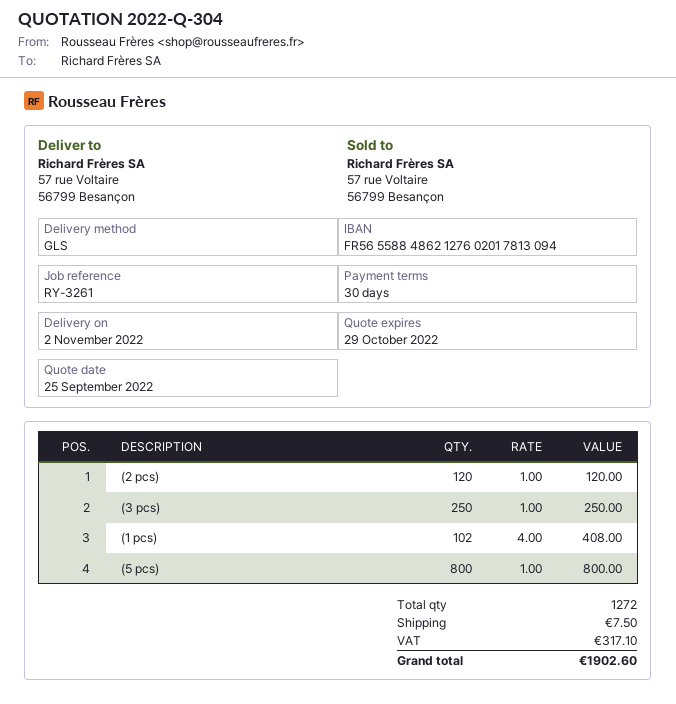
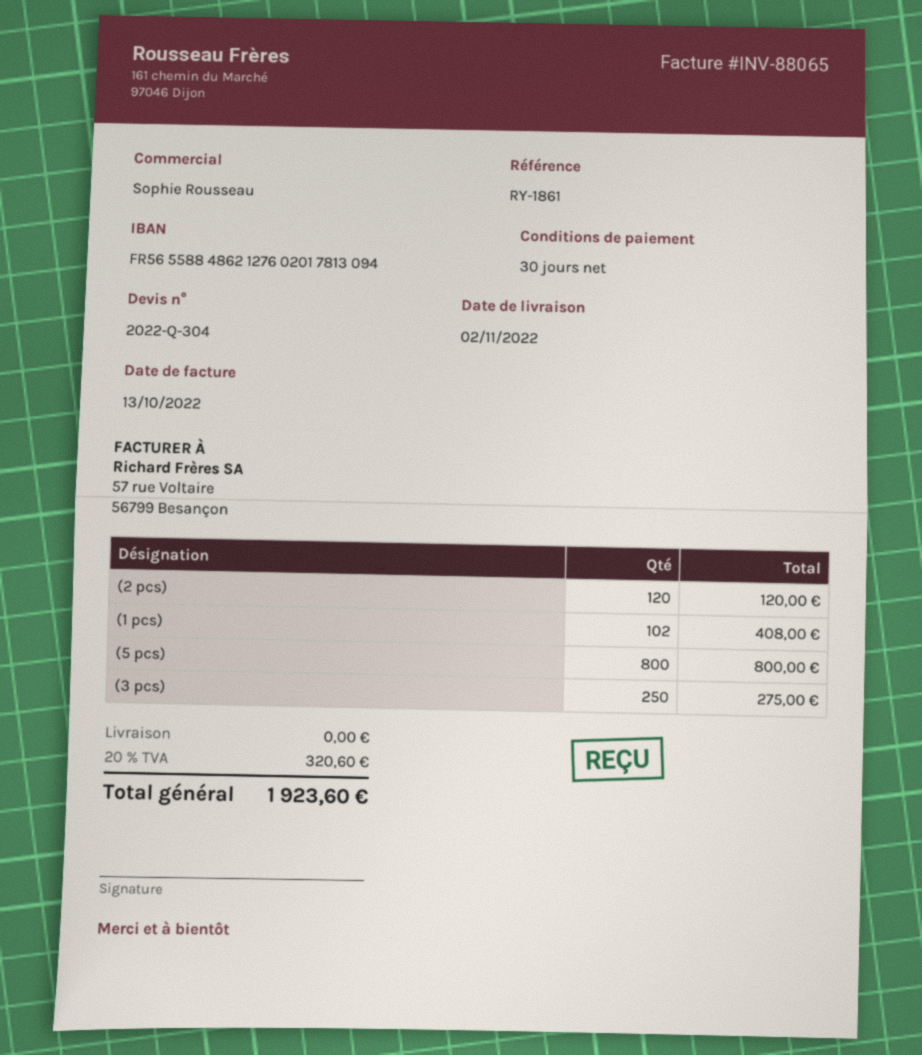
reference: RY-3261 -> RY-1861
(3 pcs): 250 for 250.00 -> 250 for 275.00
shipping: 7.50 -> 0.00
tax: 317.10 -> 320.60
total: 1902.60 -> 1923.60

